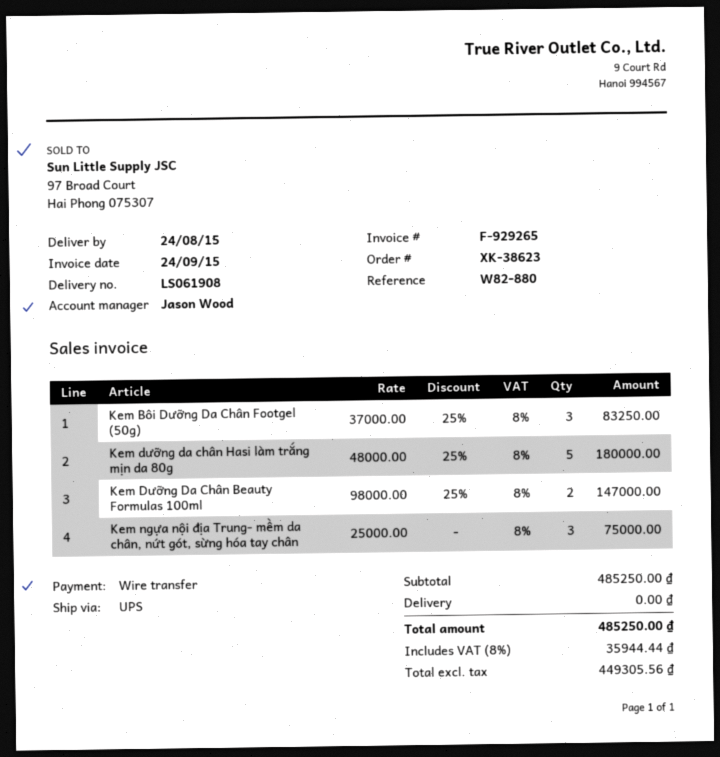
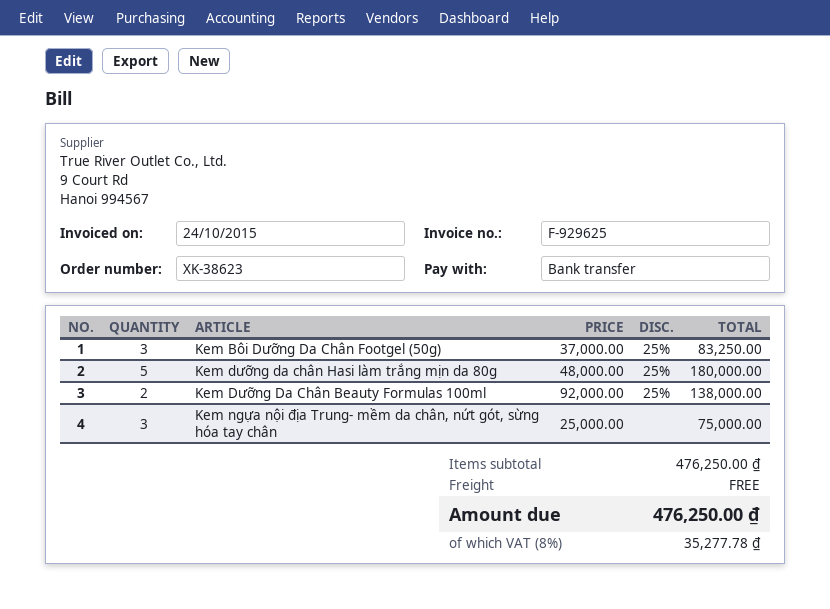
invoice number: F-929265 -> F-929625
invoice date: 2015-09-24 -> 2015-10-24
Kem Dưỡng Da Chân Beauty Formulas 100ml: 2 x 98000.00 - 25% = 147000.00 -> 2 x 92000.00 - 25% = 138000.00
subtotal: 485250.00 -> 476250.00
tax: 8% = 35944.44 -> 8% = 35277.78
total: 485250.00 -> 476250.00

